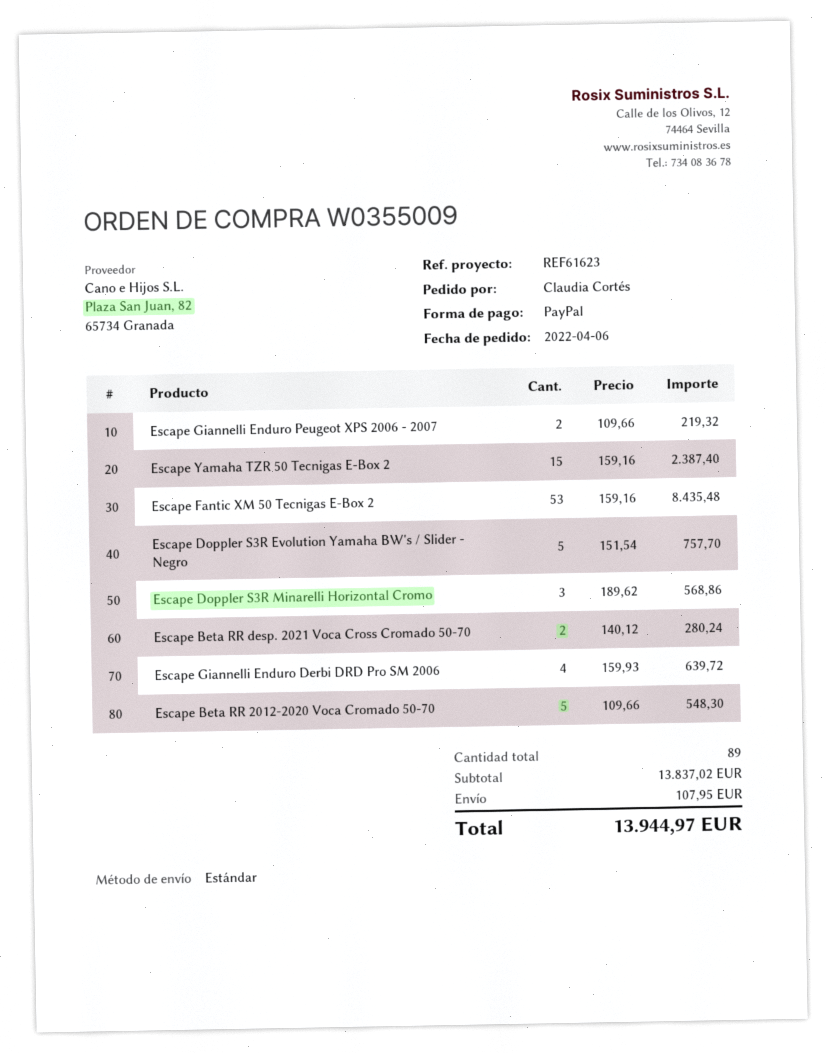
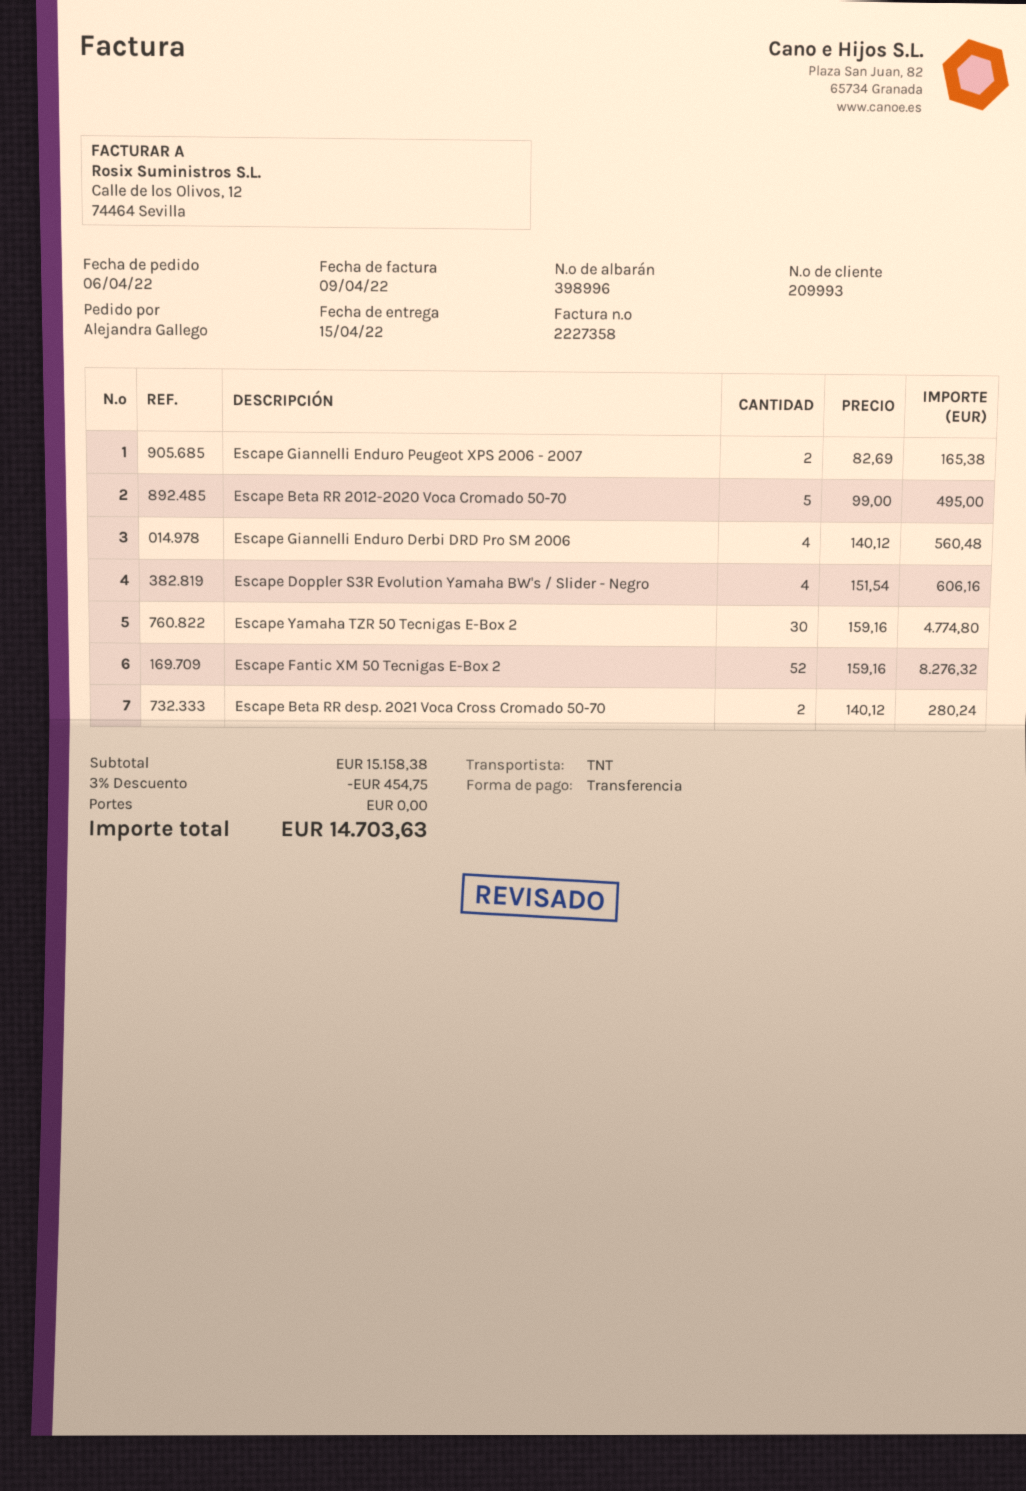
ordered by: Claudia Cortés -> Alejandra Gallego
payment method: PayPal -> bank transfer
shipping method: standard -> TNT
Escape Giannelli Enduro Peugeot XPS 2006 - 2007: 2 x 109.66 = 219.32 -> 2 x 82.69 = 165.38
Escape Yamaha TZR 50 Tecnigas E-Box 2: 15 x 159.16 = 2387.40 -> 30 x 159.16 = 4774.80
Escape Fantic XM 50 Tecnigas E-Box 2: 53 x 159.16 = 8435.48 -> 52 x 159.16 = 8276.32
Escape Doppler S3R Evolution Yamaha BW's / Slider - Negro: 5 x 151.54 = 757.70 -> 4 x 151.54 = 606.16
Escape Doppler S3R Minarelli Horizontal Cromo: 3 x 189.62 = 568.86 -> none
Escape Giannelli Enduro Derbi DRD Pro SM 2006: 4 x 159.93 = 639.72 -> 4 x 140.12 = 560.48
Escape Beta RR 2012-2020 Voca Cromado 50-70: 5 x 109.66 = 548.30 -> 5 x 99.00 = 495.00
subtotal: 13837.02 -> 15158.38
discount: none -> 3% = 454.75
shipping: 107.95 -> 0.00
total: 13944.97 -> 14703.63

